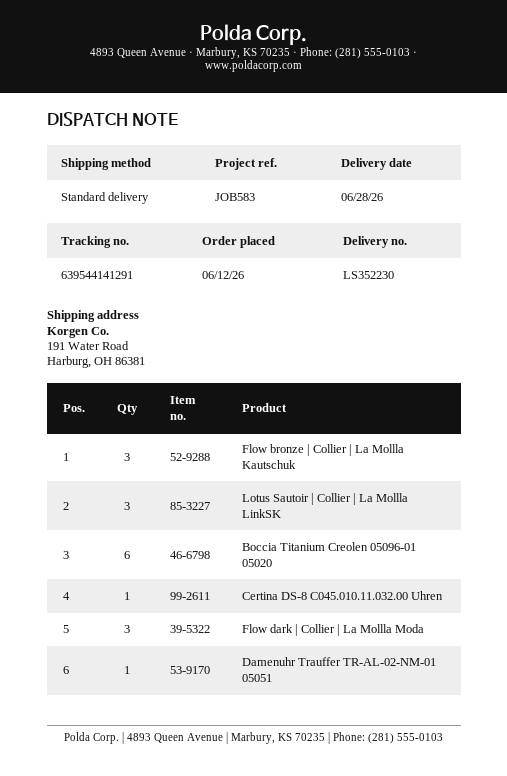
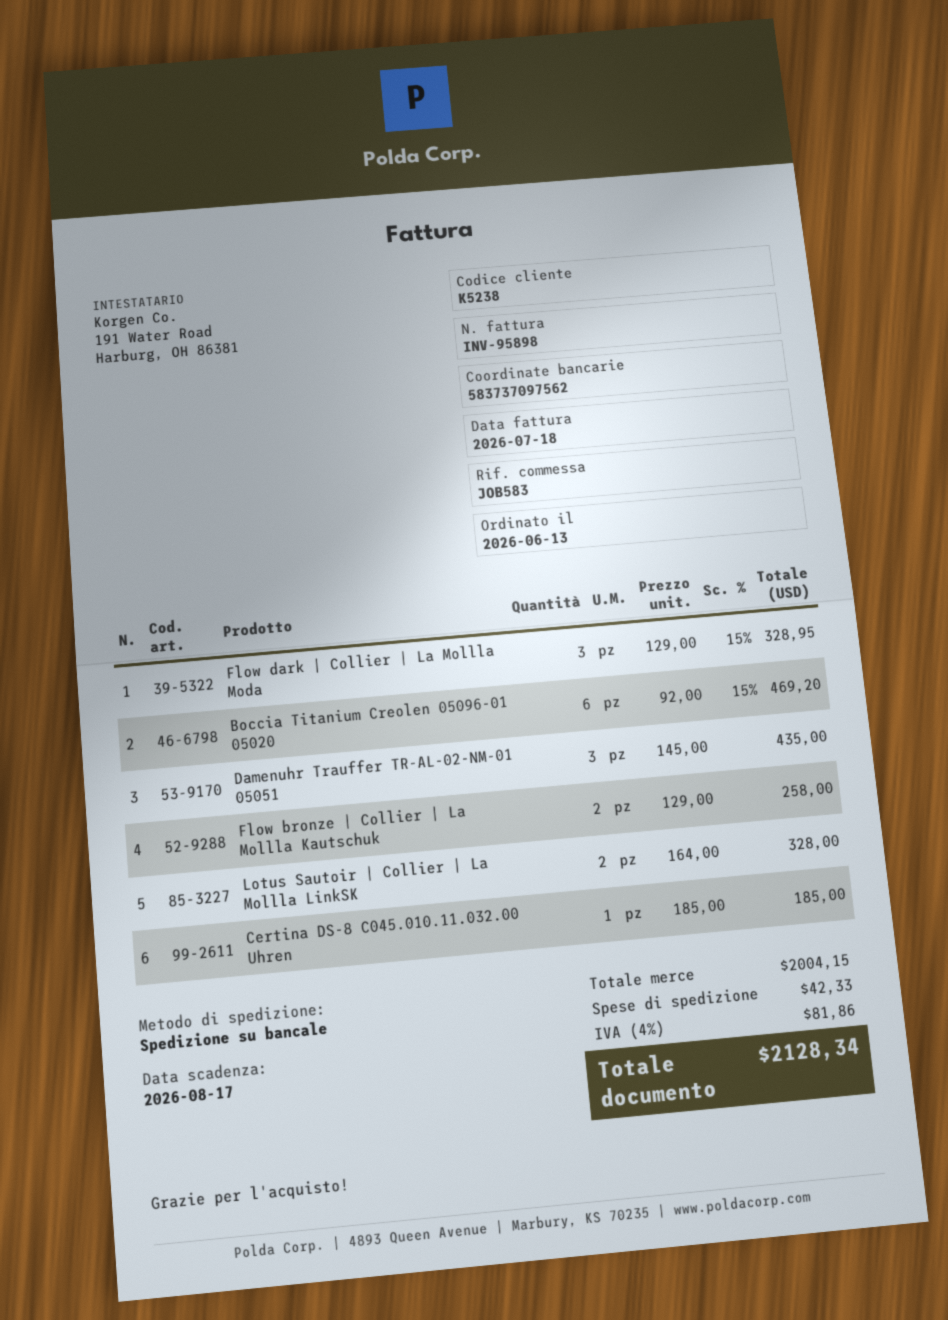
order date: 2026-06-12 -> 2026-06-13
shipping method: standard -> pallet freight
Flow bronze | Collier | La Mollla Kautschuk: 3 -> 2
Lotus Sautoir | Collier | La Mollla LinkSK: 3 -> 2
Damenuhr Trauffer TR-AL-02-NM-01 05051: 1 -> 3

